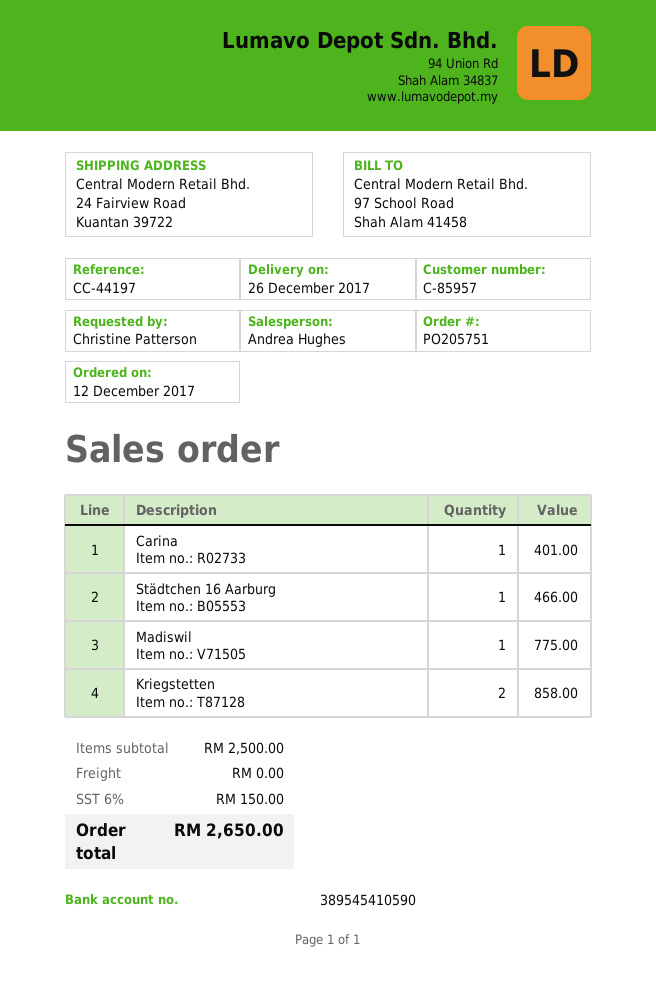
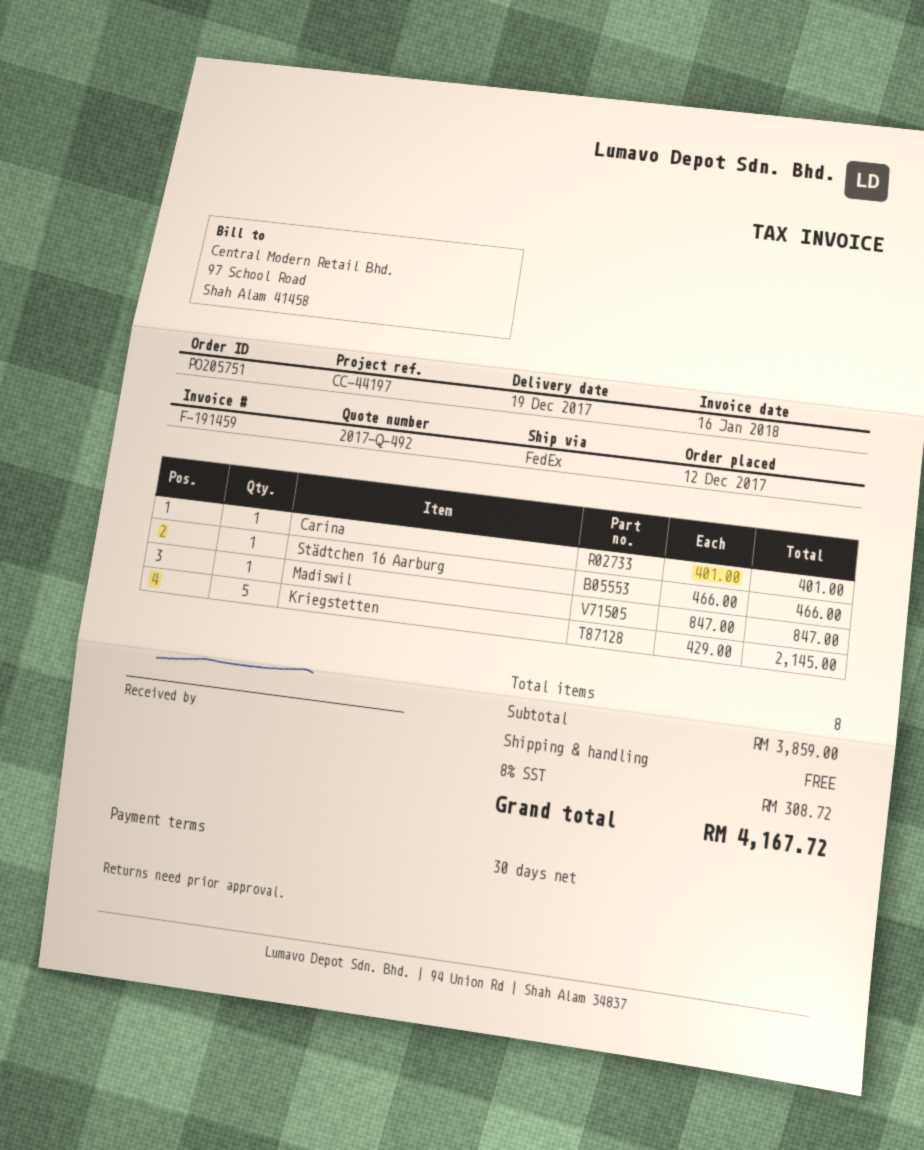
delivery date: 2017-12-26 -> 2017-12-19
Madiswil: 1 for 775.00 -> 1 for 847.00
Kriegstetten: 2 for 858.00 -> 5 for 2145.00
subtotal: 2500.00 -> 3859.00
tax: 6% = 150.00 -> 8% = 308.72
total: 2650.00 -> 4167.72

